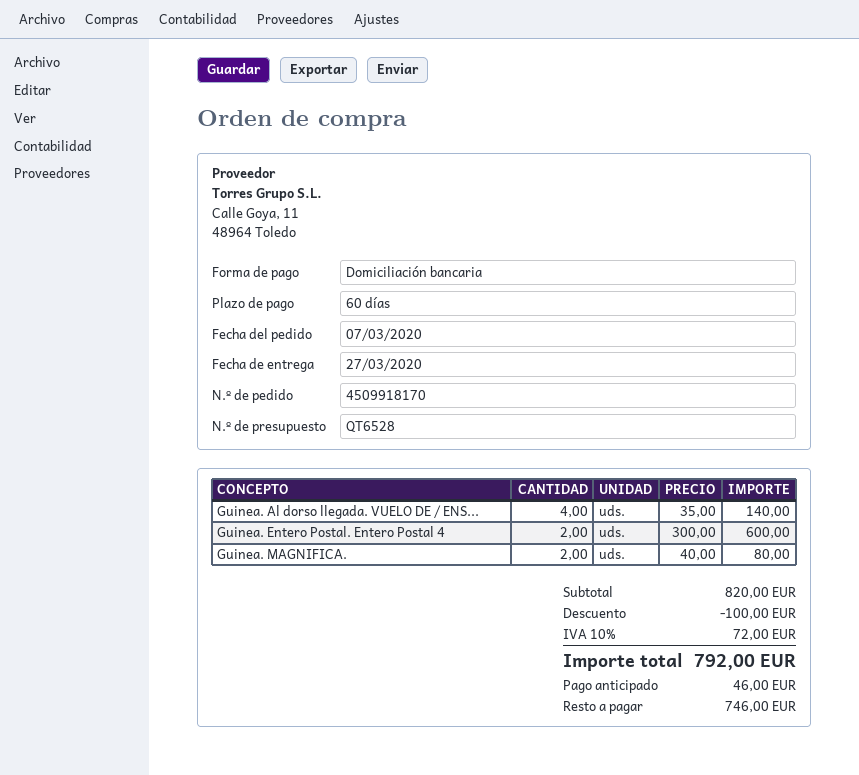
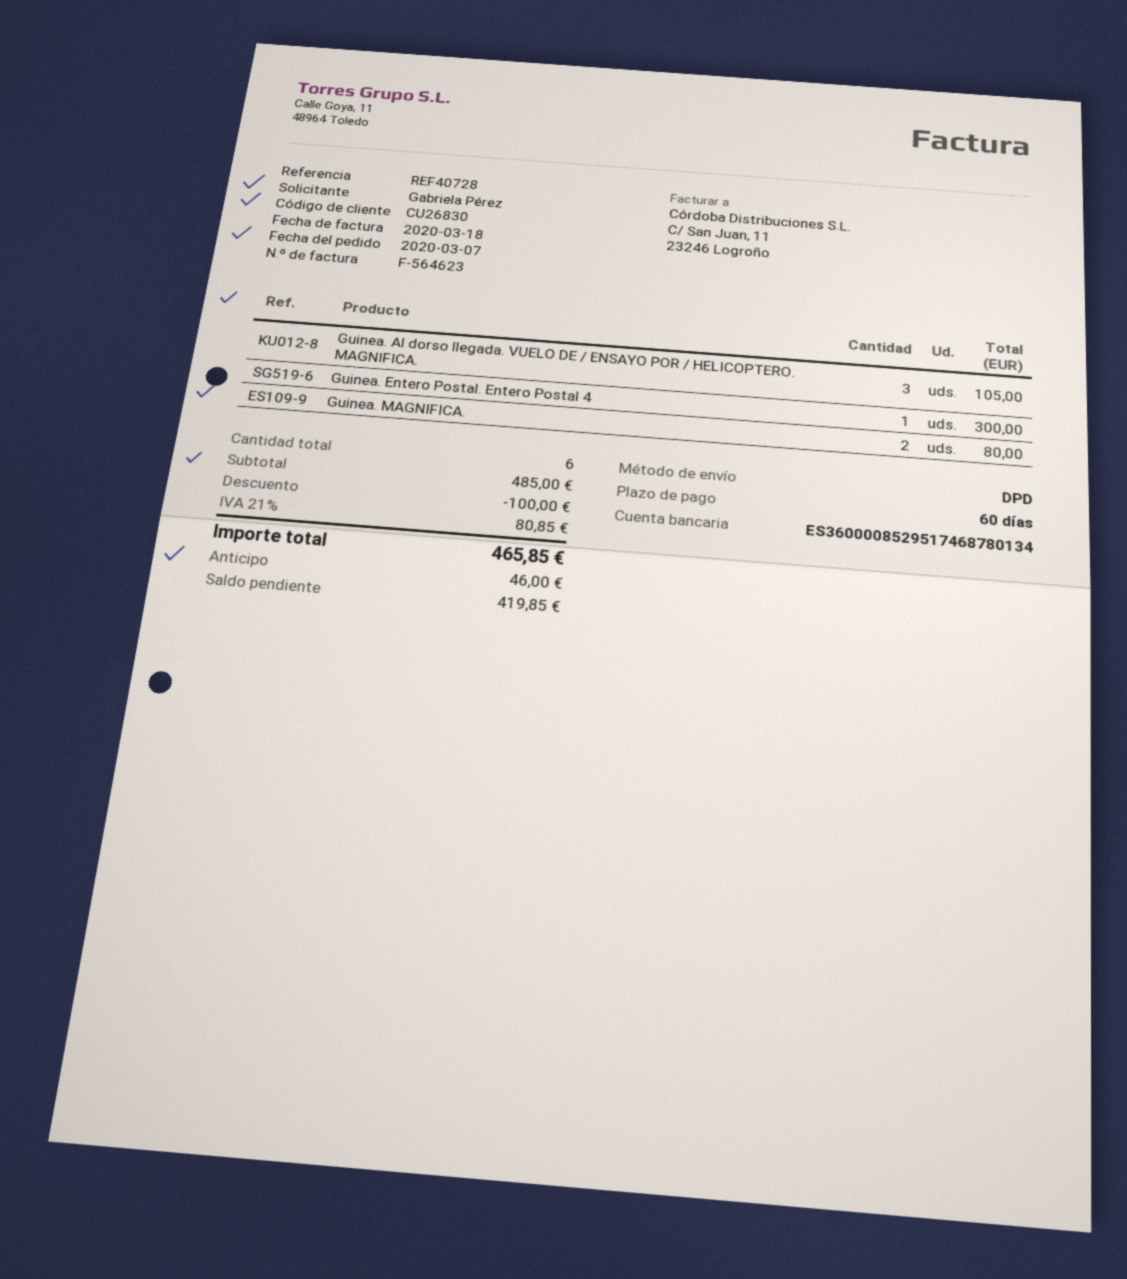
Guinea. Al dorso llegada. VUELO DE / ENS...: 4 for 140.00 -> 3 for 105.00
Guinea. Entero Postal. Entero Postal 4: 2 for 600.00 -> 1 for 300.00
subtotal: 820.00 -> 485.00
tax: 10% = 72.00 -> 21% = 80.85
total: 792.00 -> 465.85
balance: 746.00 -> 419.85

